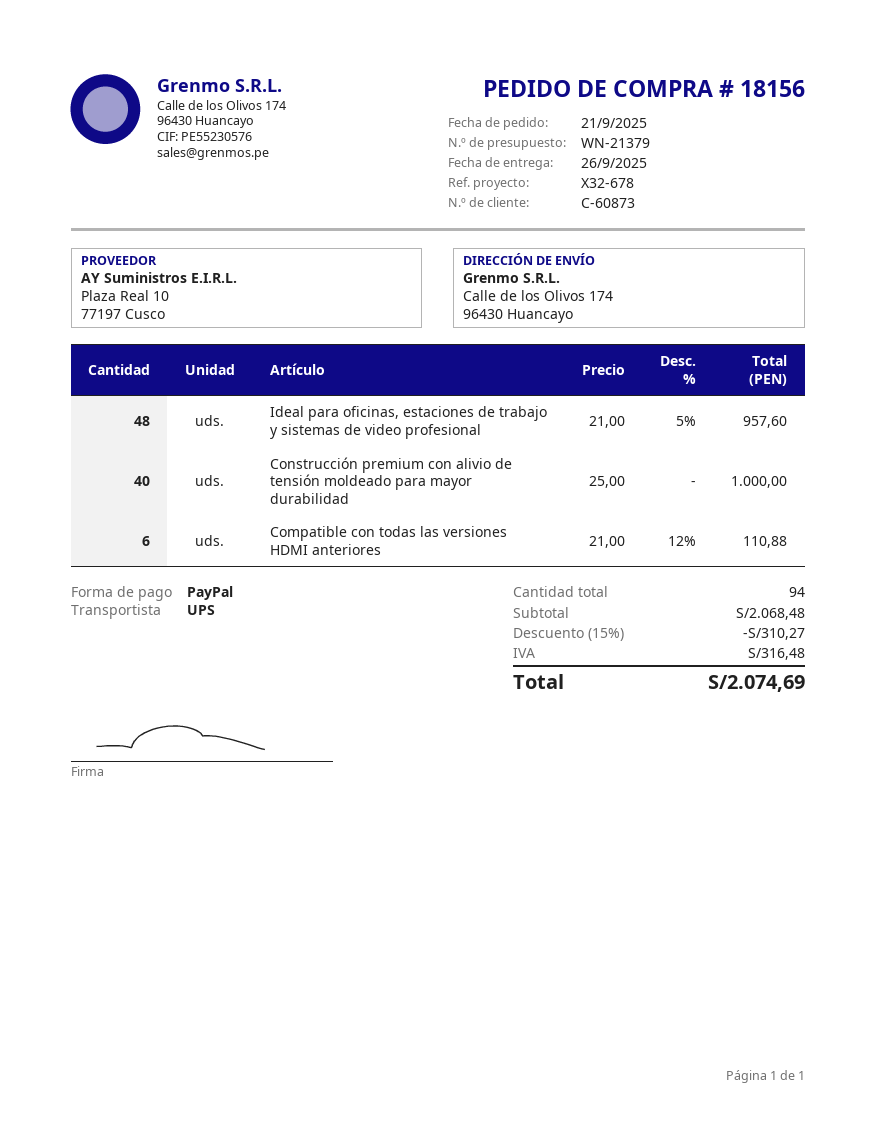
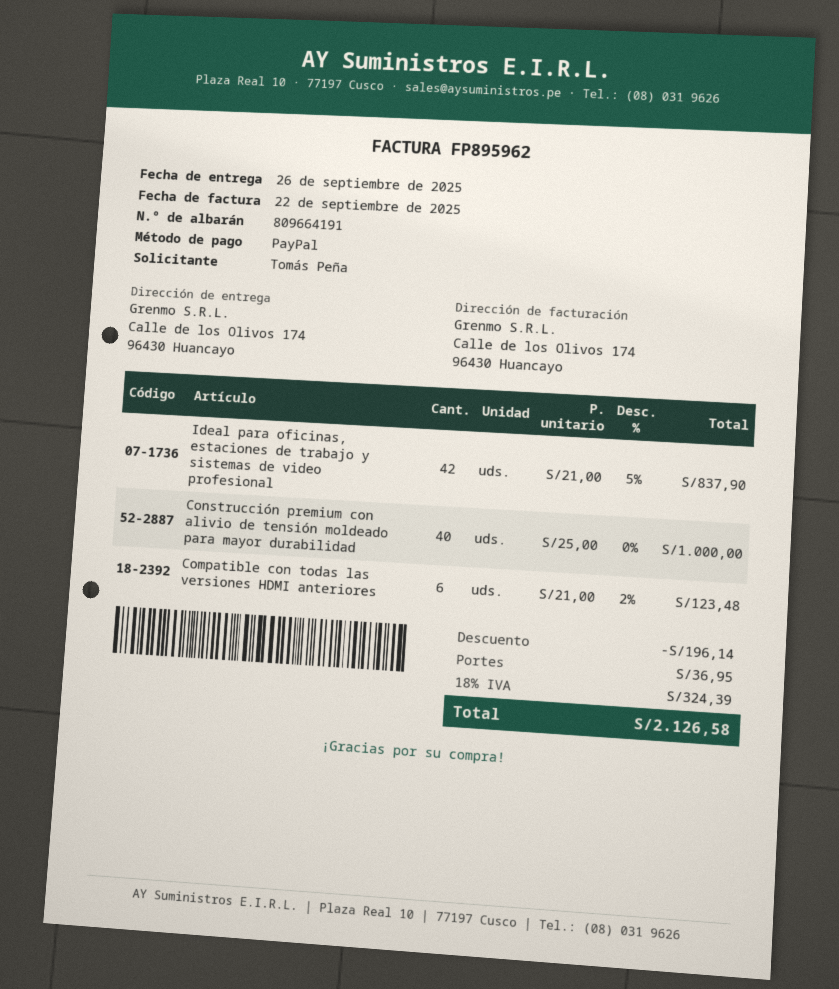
Ideal para oficinas, estaciones de trabajo y sistemas de video profesional: 48 x 21.00 - 5% = 957.60 -> 42 x 21.00 - 5% = 837.90
Compatible con todas las versiones HDMI anteriores: 6 x 21.00 - 12% = 110.88 -> 6 x 21.00 - 2% = 123.48
discount: 310.27 -> 196.14
shipping: none -> 36.95
tax: 316.48 -> 324.39
total: 2074.69 -> 2126.58

